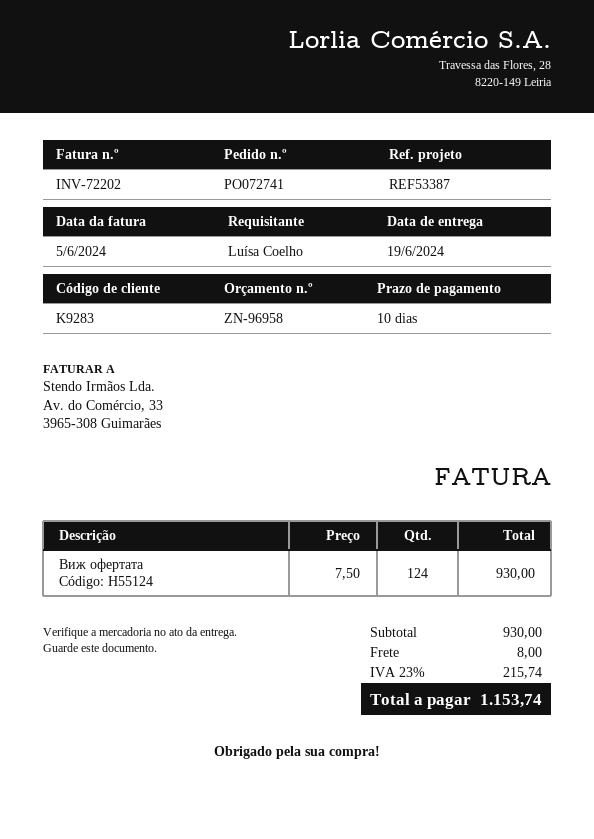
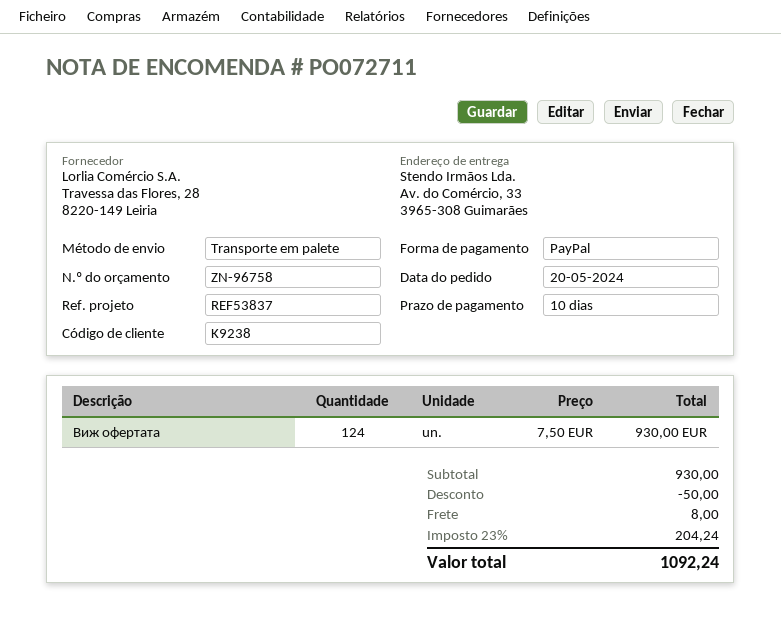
quote number: ZN-96958 -> ZN-96758
order number: PO072741 -> PO072711
customer number: K9283 -> K9238
reference: REF53387 -> REF53837
discount: none -> 50.00
tax: 23% = 215.74 -> 23% = 204.24
total: 1153.74 -> 1092.24

